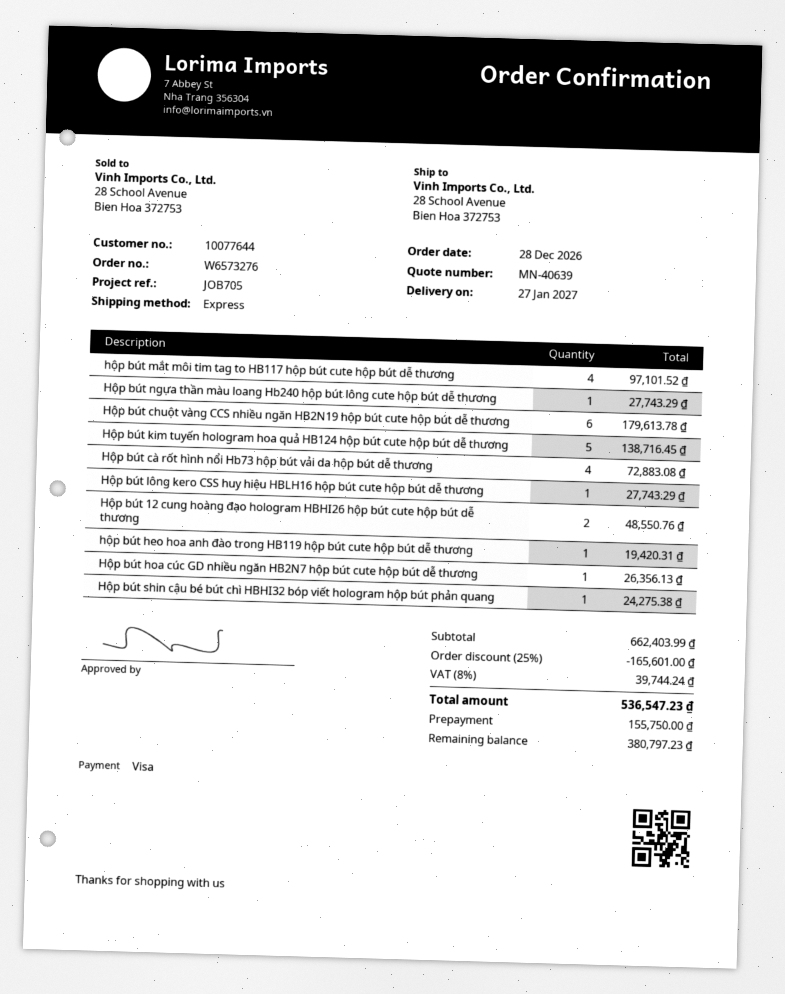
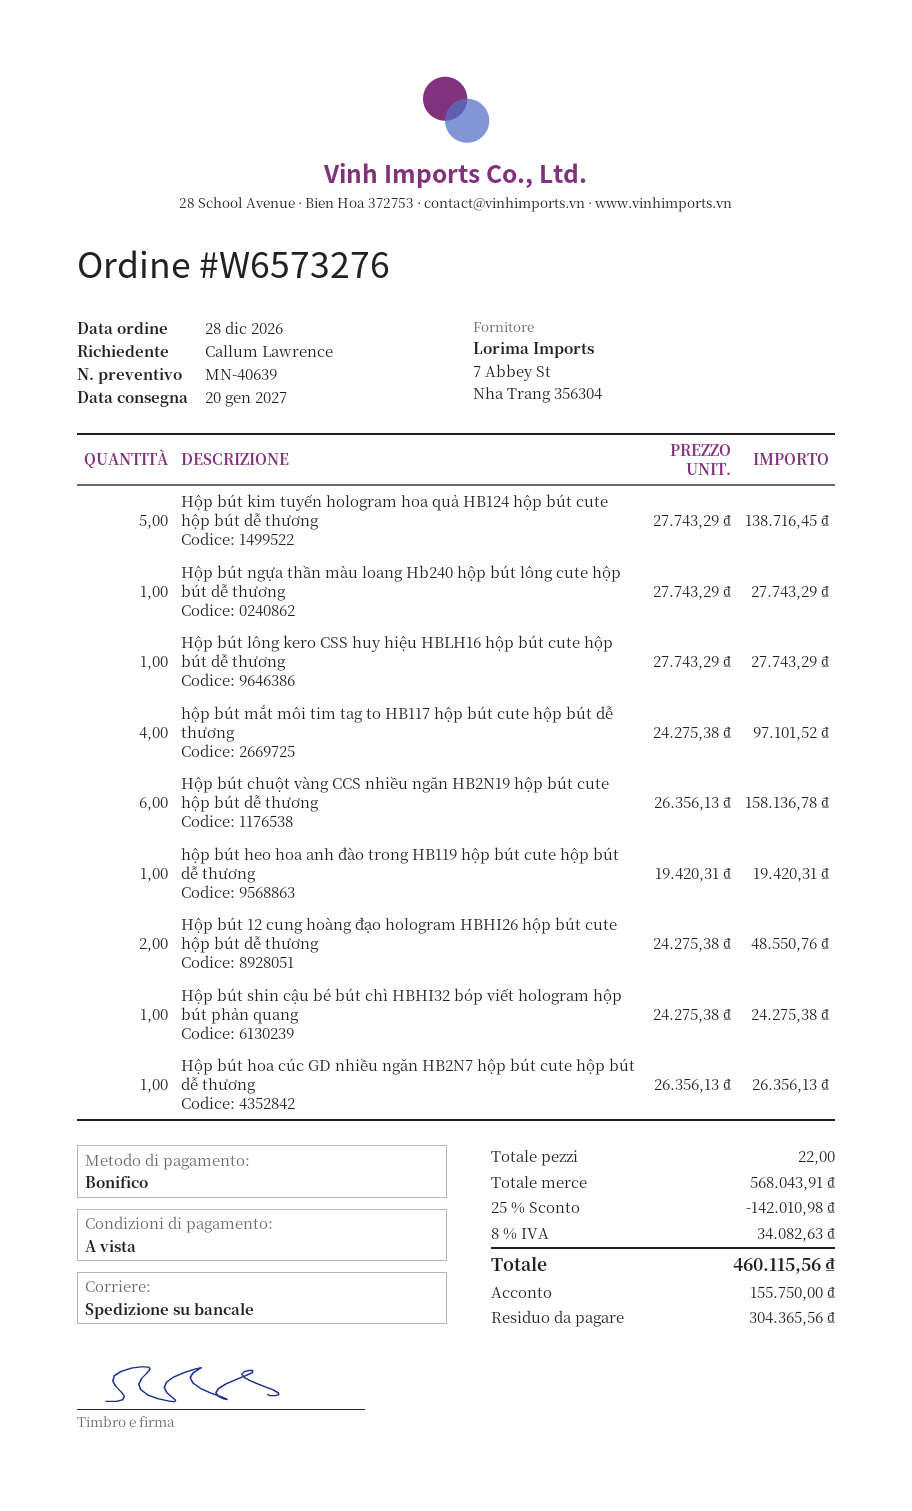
delivery date: 2027-01-27 -> 2027-01-20
payment method: Visa -> bank transfer
shipping method: express -> pallet freight
Hộp bút chuột vàng CCS nhiều ngăn HB2N19 hộp bút cute hộp bút dễ thương: 6 for 179613.78 -> 6 for 158136.78
Hộp bút cà rốt hình nổi Hb73 hộp bút vải da hộp bút dễ thương: 4 for 72883.08 -> none
subtotal: 662403.99 -> 568043.91
discount: 25% = 165601.00 -> 25% = 142010.98
tax: 8% = 39744.24 -> 8% = 34082.63
total: 536547.23 -> 460115.56
balance: 380797.23 -> 304365.56

